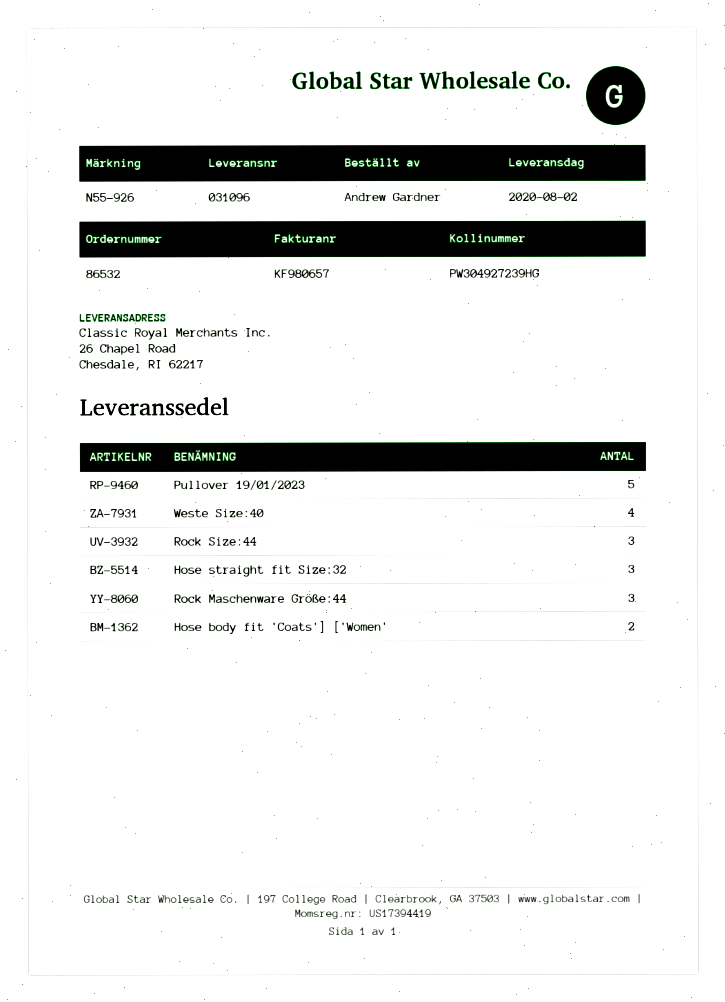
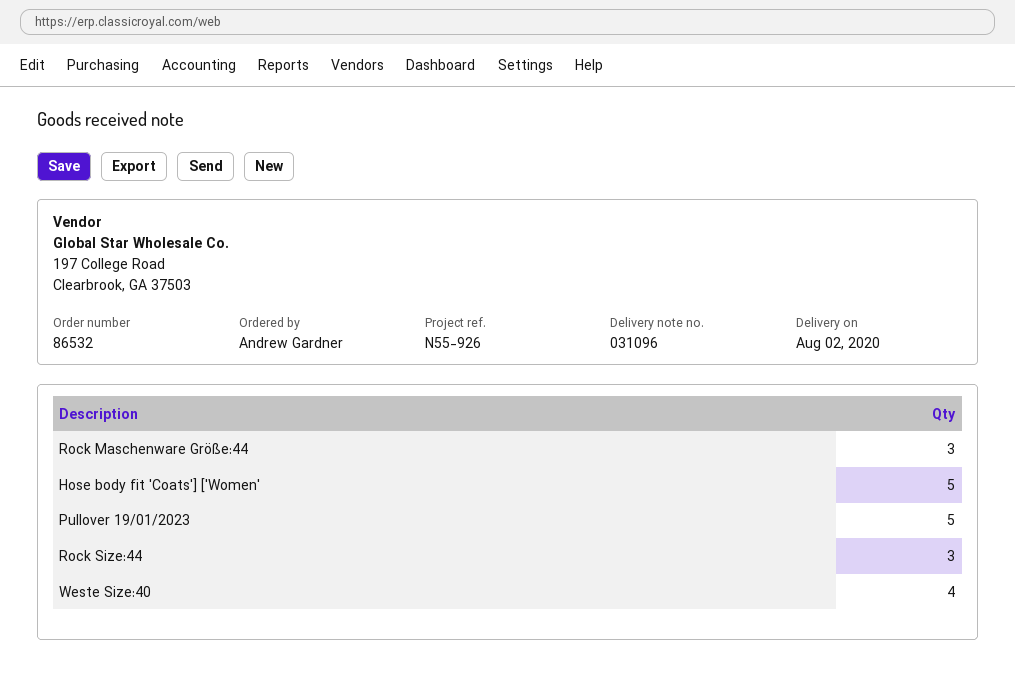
Hose straight fit Size:32: 3 -> none
Hose body fit 'Coats'] ['Women': 2 -> 5

